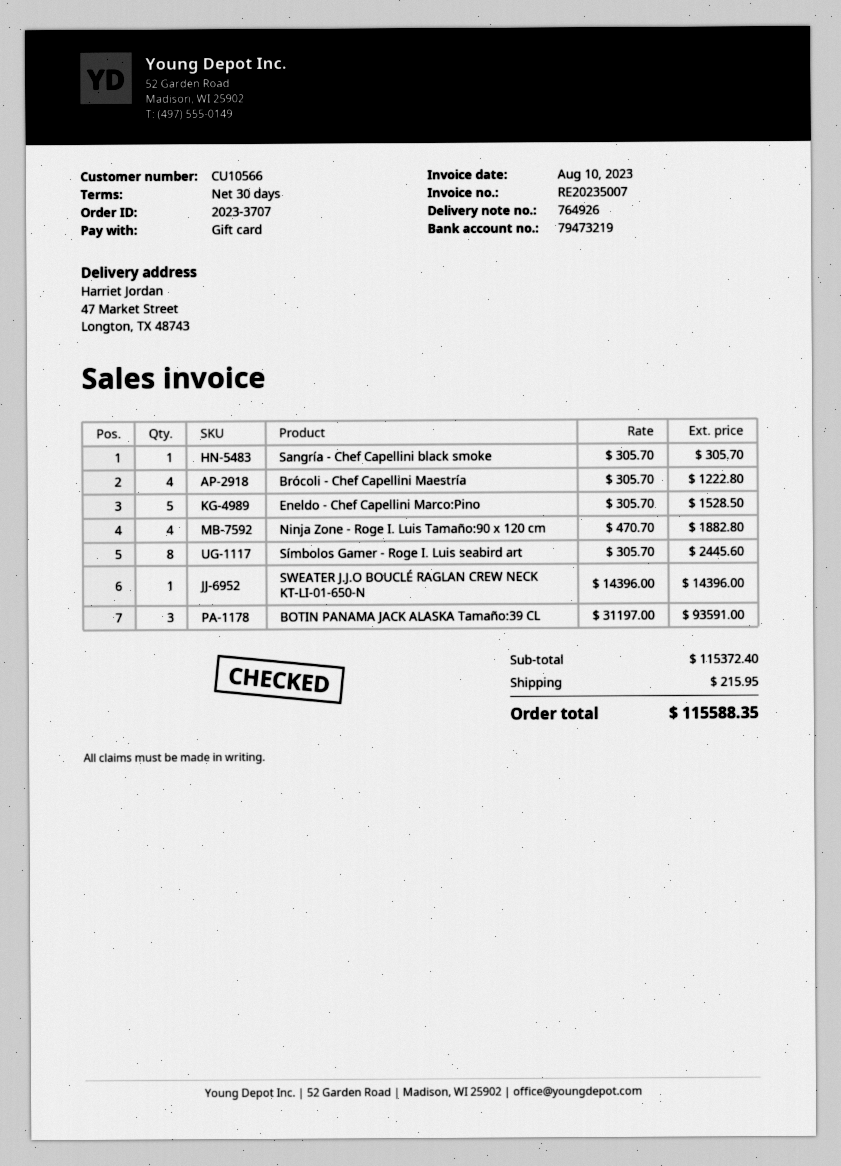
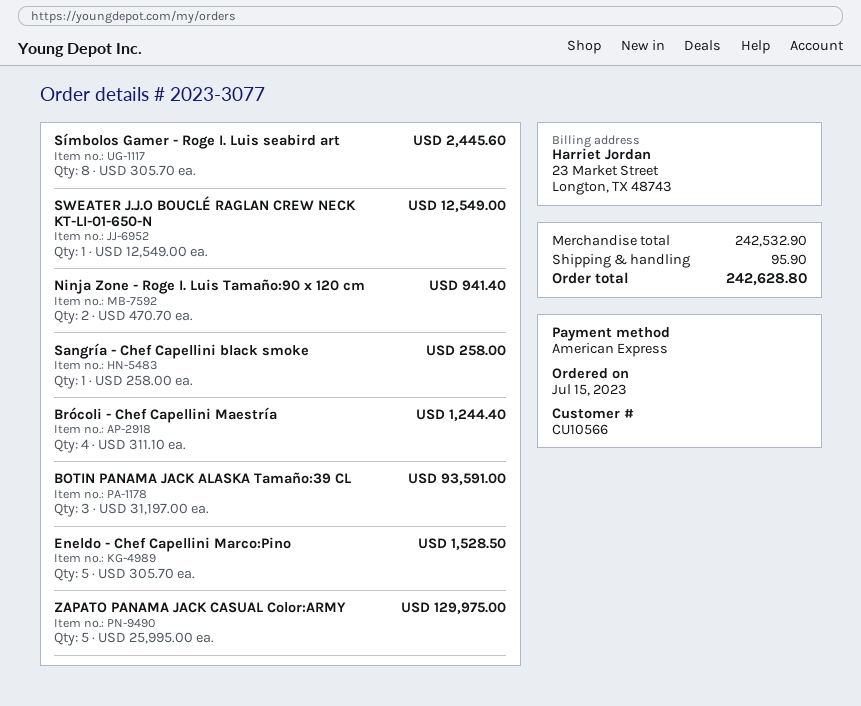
order number: 2023-3707 -> 2023-3077
payment method: gift card -> American Express
Sangría - Chef Capellini black smoke: 1 x 305.70 = 305.70 -> 1 x 258.00 = 258.00
Brócoli - Chef Capellini Maestría: 4 x 305.70 = 1222.80 -> 4 x 311.10 = 1244.40
Ninja Zone - Roge I. Luis Tamaño:90 x 120 cm: 4 x 470.70 = 1882.80 -> 2 x 470.70 = 941.40
SWEATER J.J.O BOUCLÉ RAGLAN CREW NECK KT-LI-01-650-N: 1 x 14396.00 = 14396.00 -> 1 x 12549.00 = 12549.00
ZAPATO PANAMA JACK CASUAL Color:ARMY: none -> 5 x 25995.00 = 129975.00
subtotal: 115372.40 -> 242532.90
shipping: 215.95 -> 95.90
total: 115588.35 -> 242628.80

